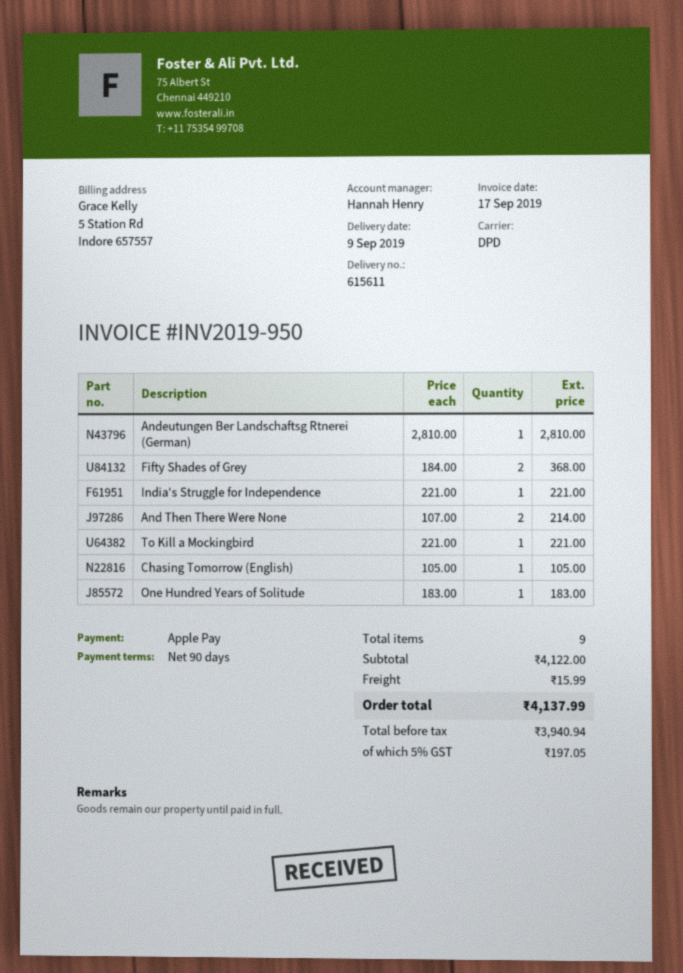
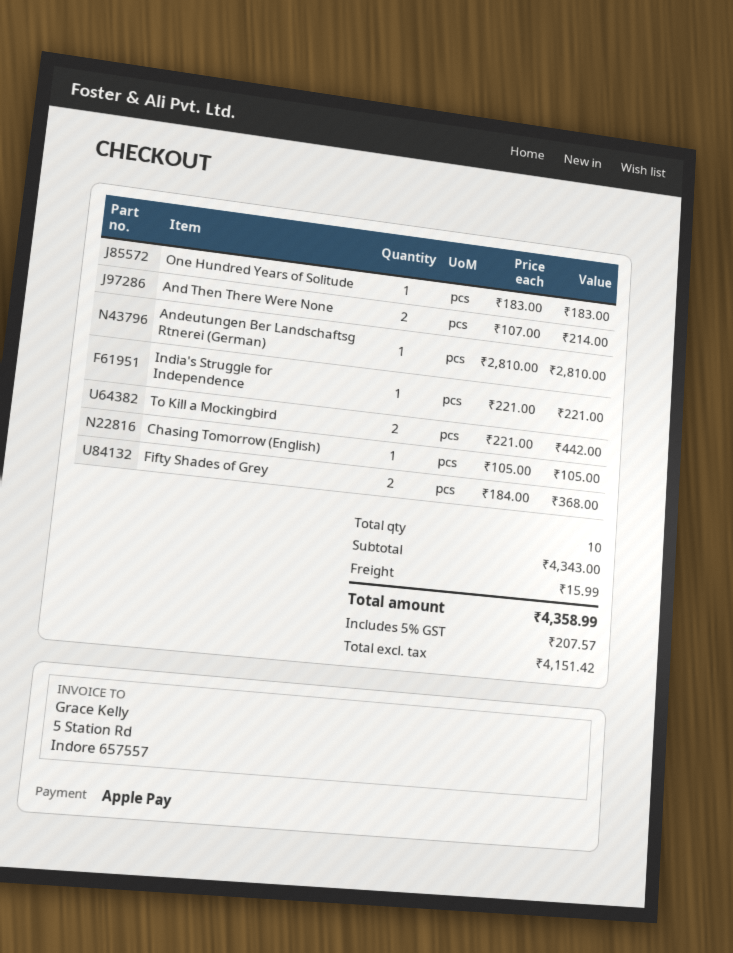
To Kill a Mockingbird: 1 x 221.00 = 221.00 -> 2 x 221.00 = 442.00
total quantity: 9 -> 10
subtotal: 4122.00 -> 4343.00
net: 3940.94 -> 4151.42
tax: 5% = 197.05 -> 5% = 207.57
total: 4137.99 -> 4358.99

